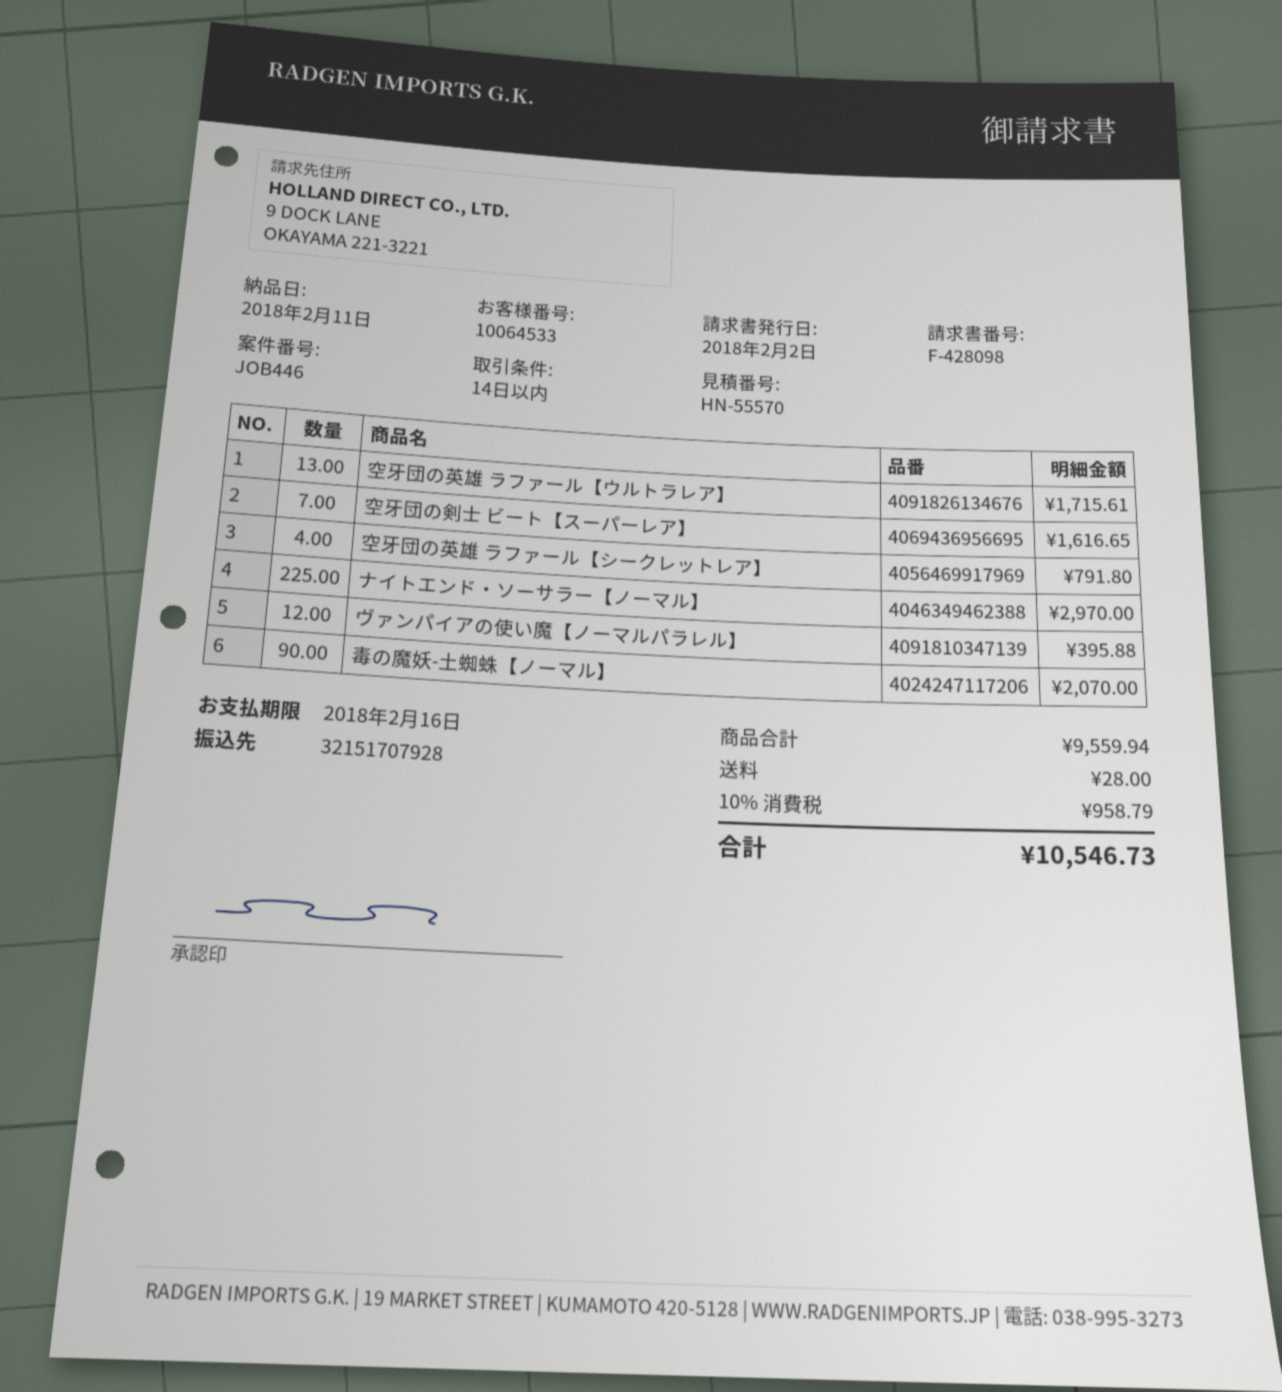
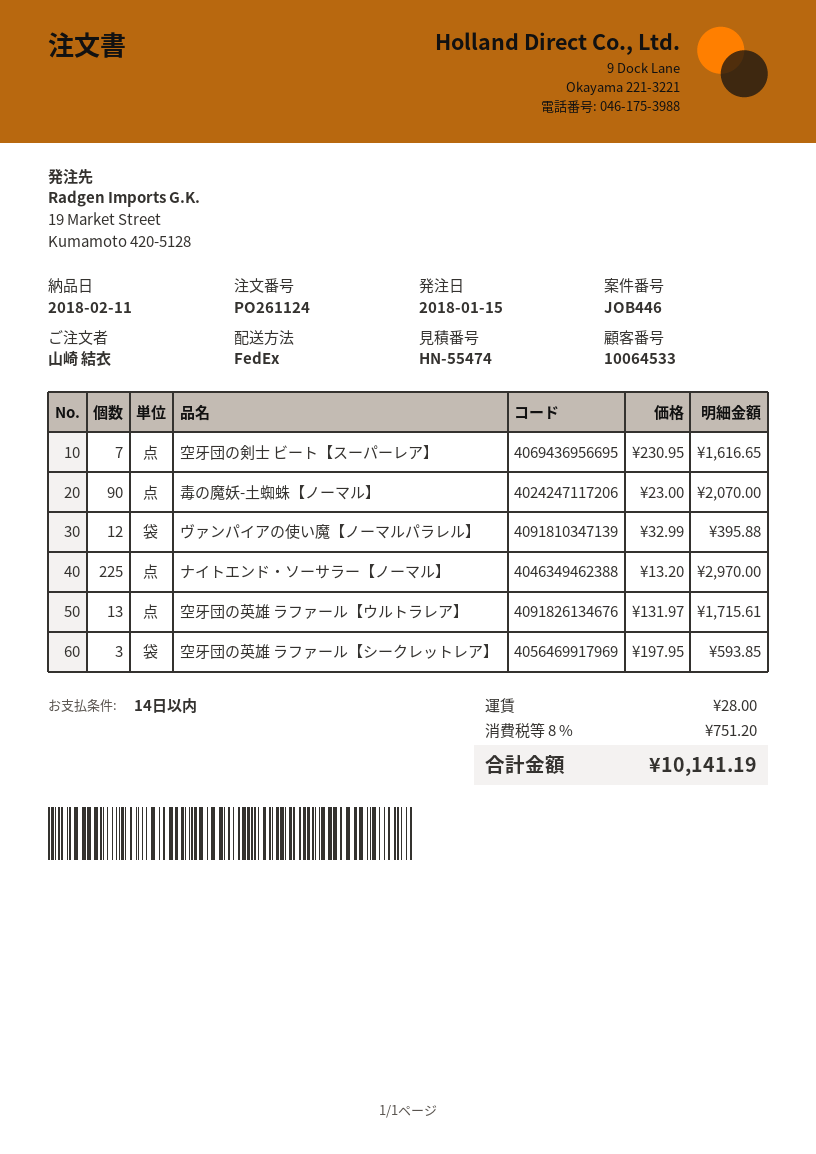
quote number: HN-55570 -> HN-55474
空牙団の英雄 ラファール【シークレットレア】: 4 for 791.80 -> 3 for 593.85
tax: 10% = 958.79 -> 8% = 751.20
total: 10546.73 -> 10141.19

